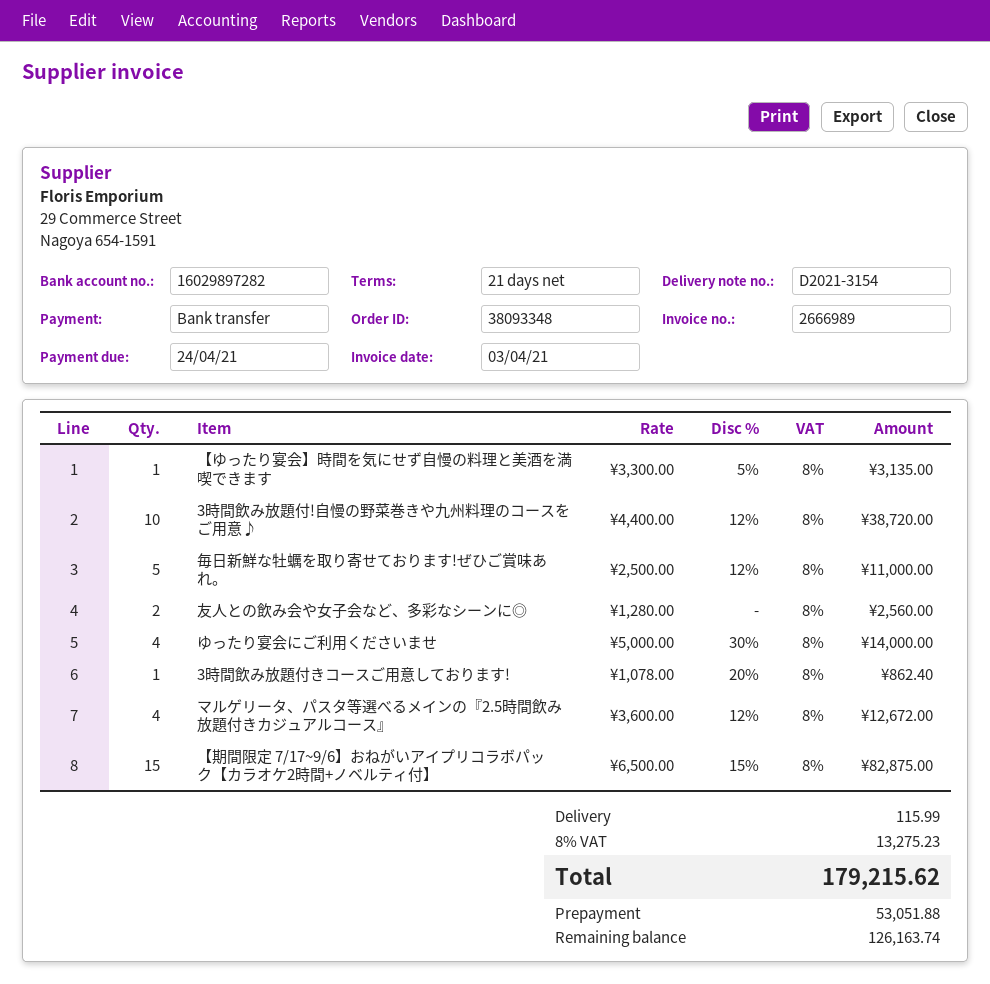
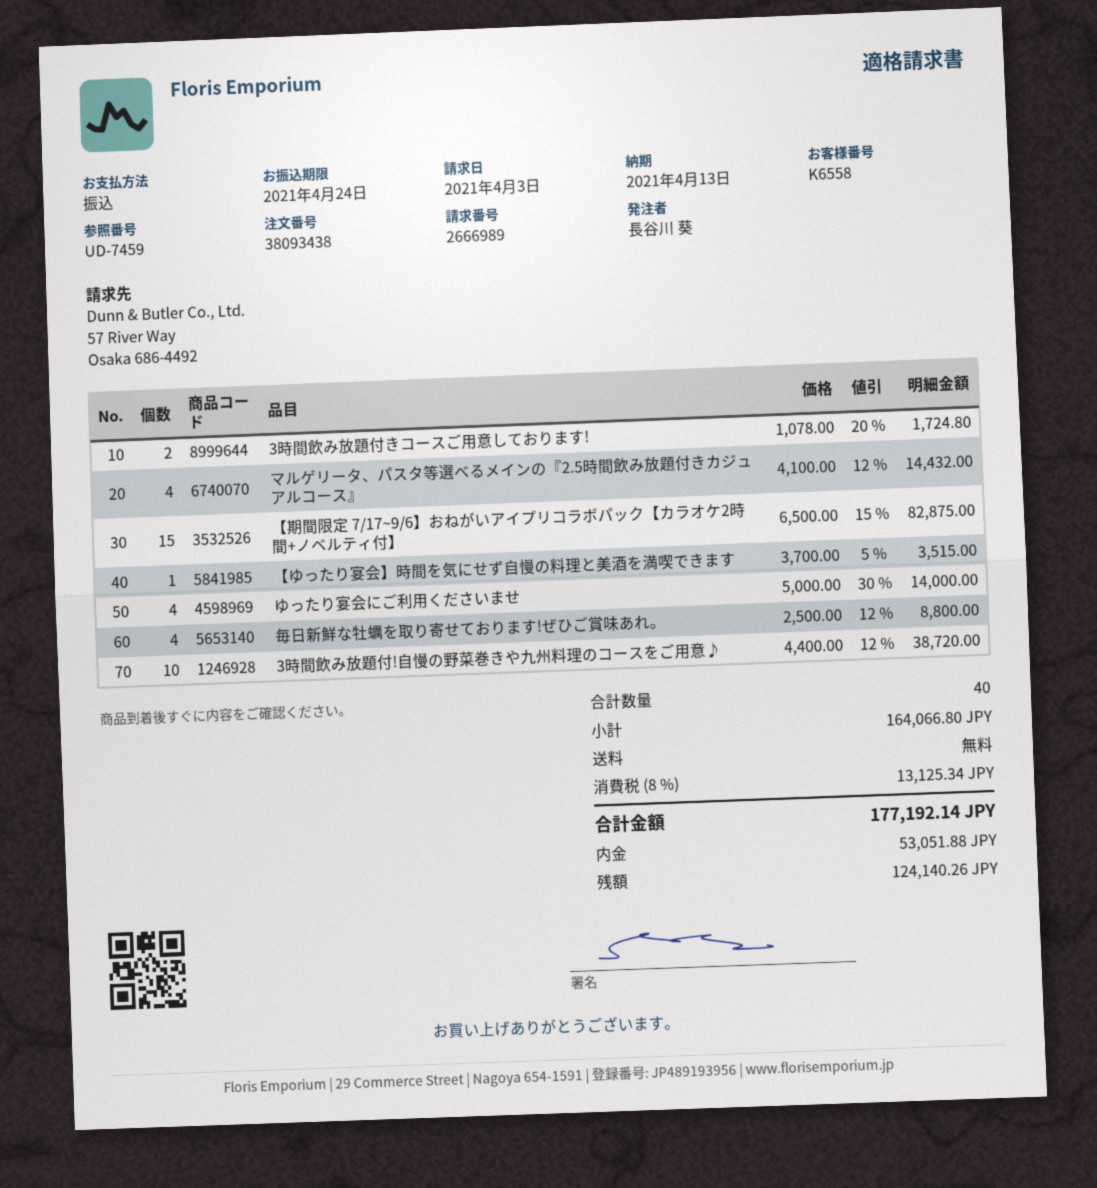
order number: 38093348 -> 38093438
【ゆったり宴会】時間を気にせず自慢の料理と美酒を満喫できます: 1 x 3300.00 - 5% = 3135.00 -> 1 x 3700.00 - 5% = 3515.00
毎日新鮮な牡蠣を取り寄せております!ぜひご賞味あれ。: 5 x 2500.00 - 12% = 11000.00 -> 4 x 2500.00 - 12% = 8800.00
友人との飲み会や女子会など、多彩なシーンに◎: 2 x 1280.00 = 2560.00 -> none
3時間飲み放題付きコースご用意しております!: 1 x 1078.00 - 20% = 862.40 -> 2 x 1078.00 - 20% = 1724.80
マルゲリータ、パスタ等選べるメインの『2.5時間飲み放題付きカジュアルコース』: 4 x 3600.00 - 12% = 12672.00 -> 4 x 4100.00 - 12% = 14432.00
shipping: 115.99 -> 0.00
tax: 8% = 13275.23 -> 8% = 13125.34
total: 179215.62 -> 177192.14
balance: 126163.74 -> 124140.26

